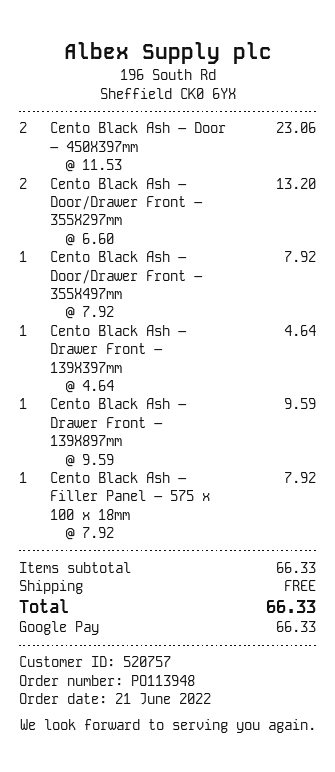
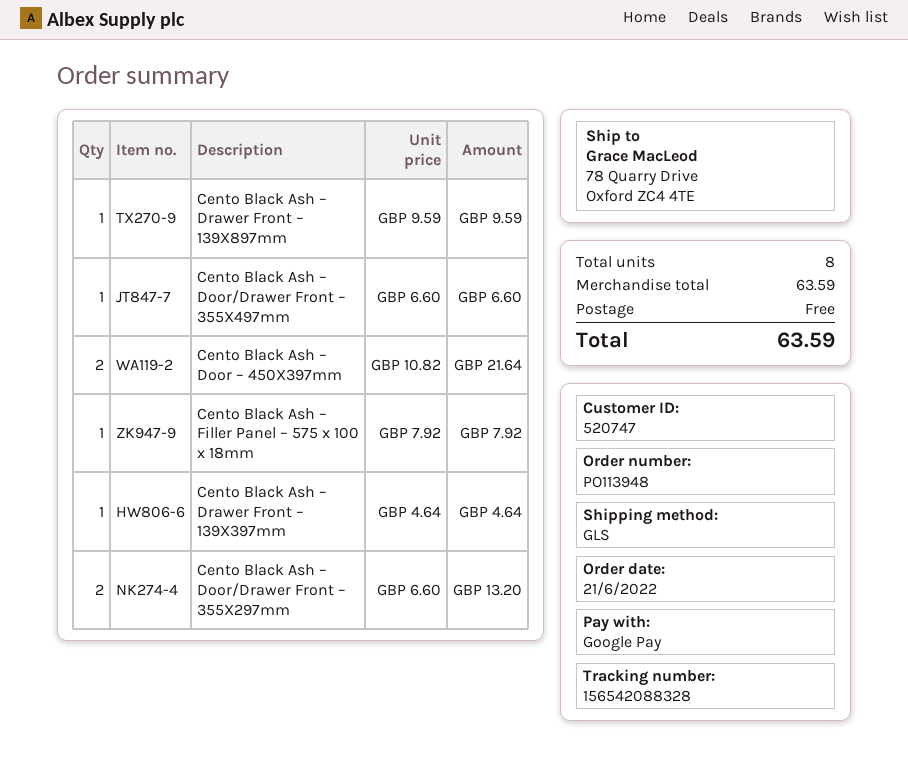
customer number: 520757 -> 520747
Cento Black Ash – Door – 450X397mm: 2 x 11.53 = 23.06 -> 2 x 10.82 = 21.64
Cento Black Ash – Door/Drawer Front – 355X497mm: 1 x 7.92 = 7.92 -> 1 x 6.60 = 6.60
subtotal: 66.33 -> 63.59
total: 66.33 -> 63.59

